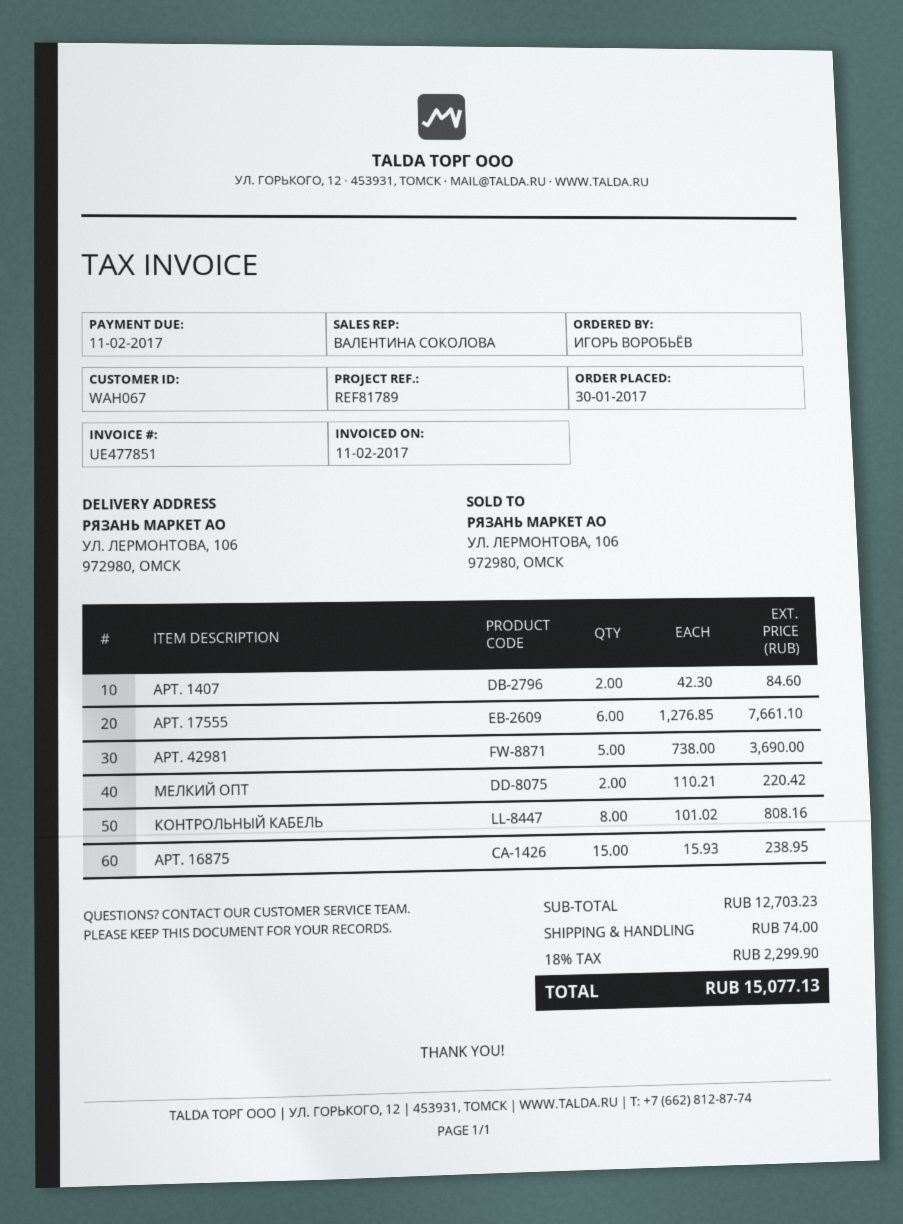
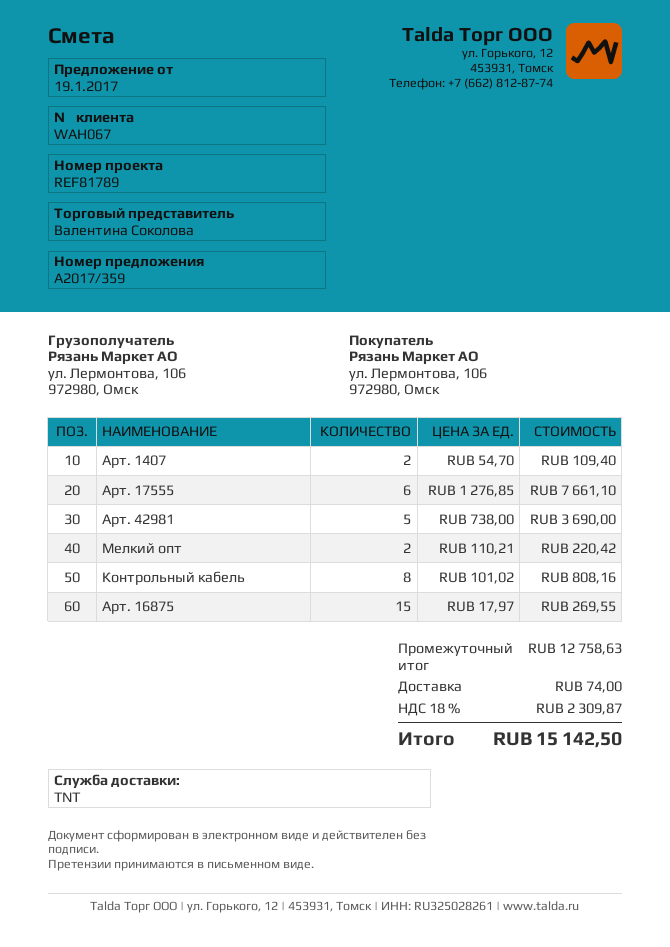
АРТ. 1407: 2 x 42.30 = 84.60 -> 2 x 54.70 = 109.40
АРТ. 16875: 15 x 15.93 = 238.95 -> 15 x 17.97 = 269.55
subtotal: 12703.23 -> 12758.63
tax: 18% = 2299.90 -> 18% = 2309.87
total: 15077.13 -> 15142.50

